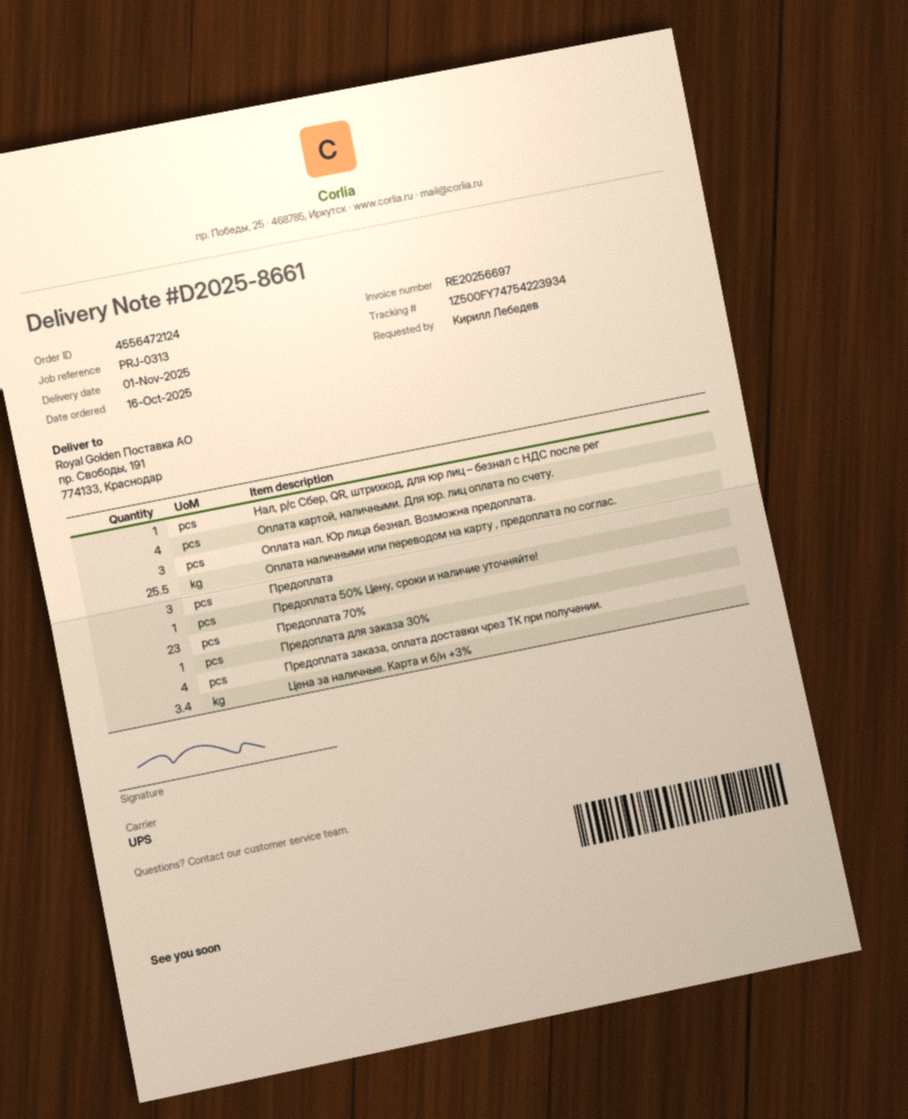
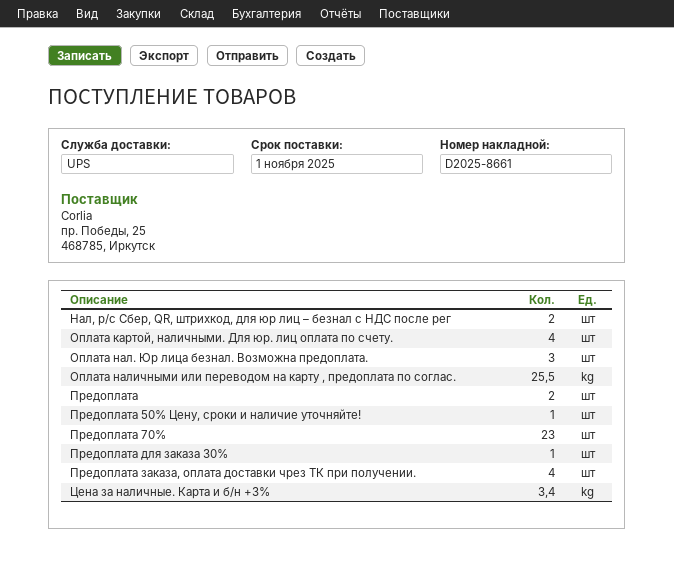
Нал, р/с Сбер, QR, штрихкод, для юр лиц – безнал с НДС после рег: 1 -> 2
Предоплата: 3 -> 2

